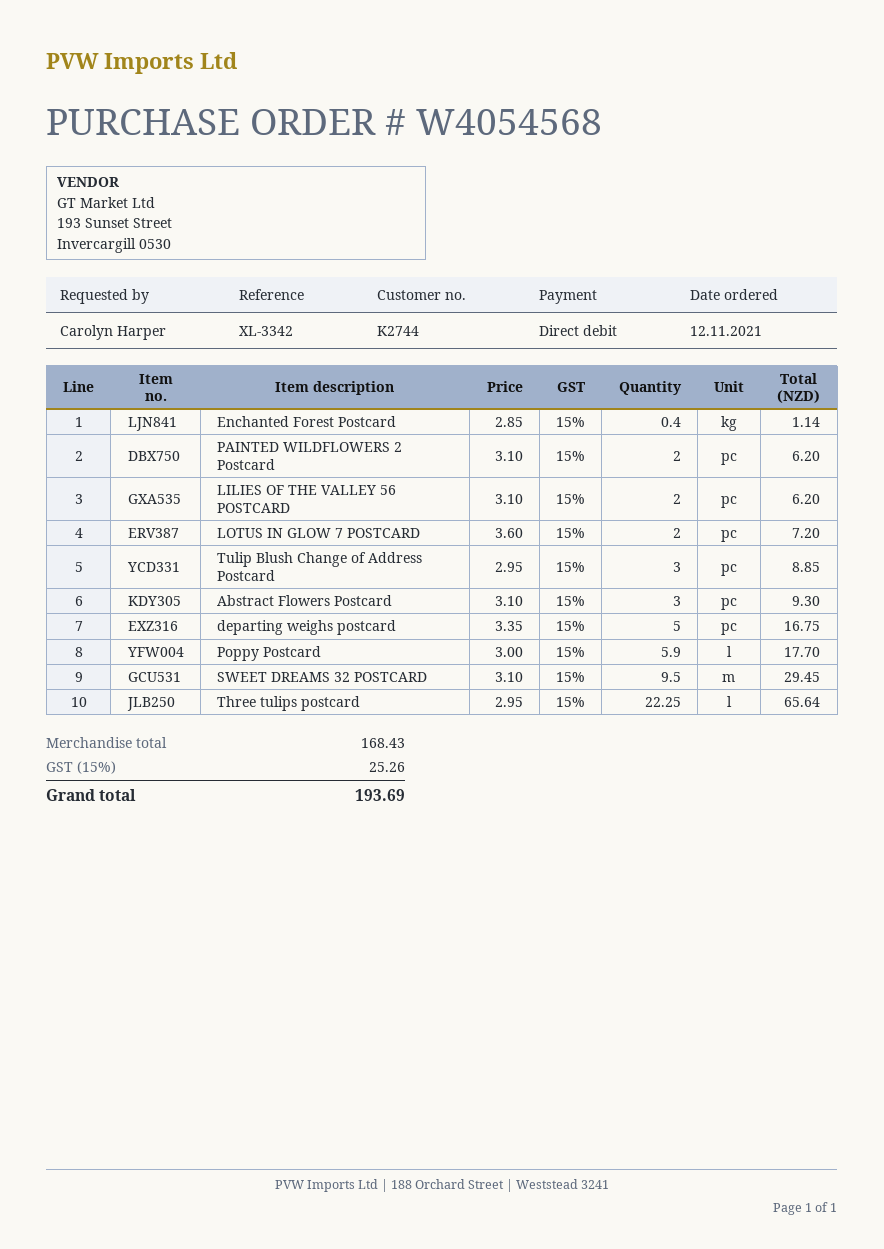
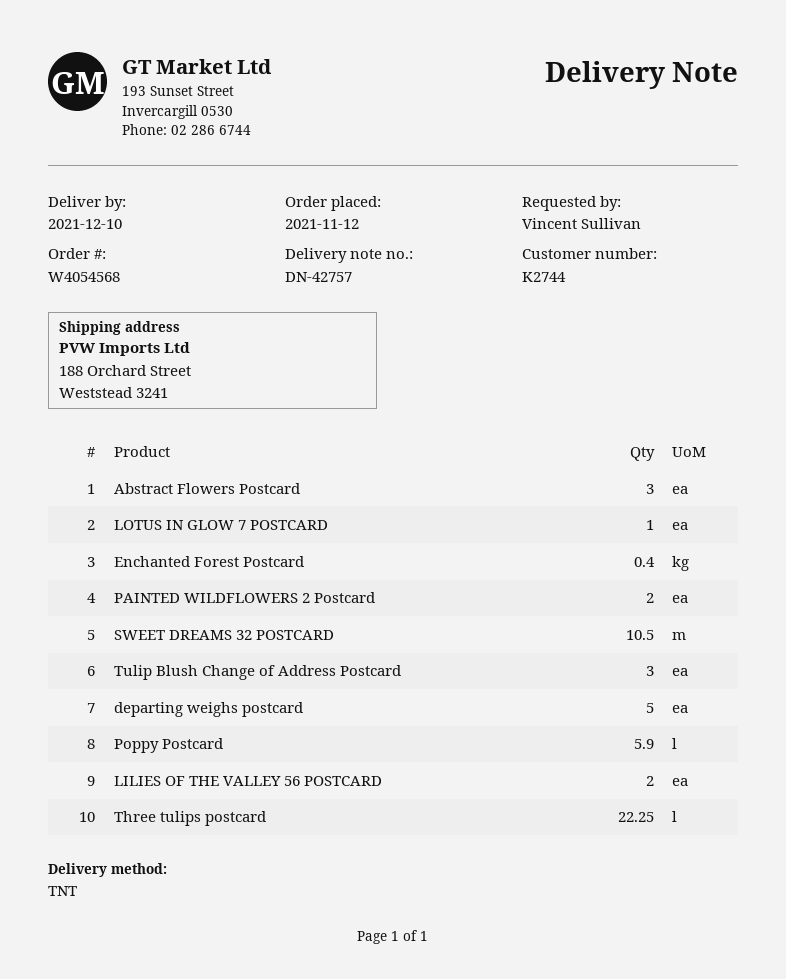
ordered by: Carolyn Harper -> Vincent Sullivan
LOTUS IN GLOW 7 POSTCARD: 2 -> 1
SWEET DREAMS 32 POSTCARD: 9.5 -> 10.5

